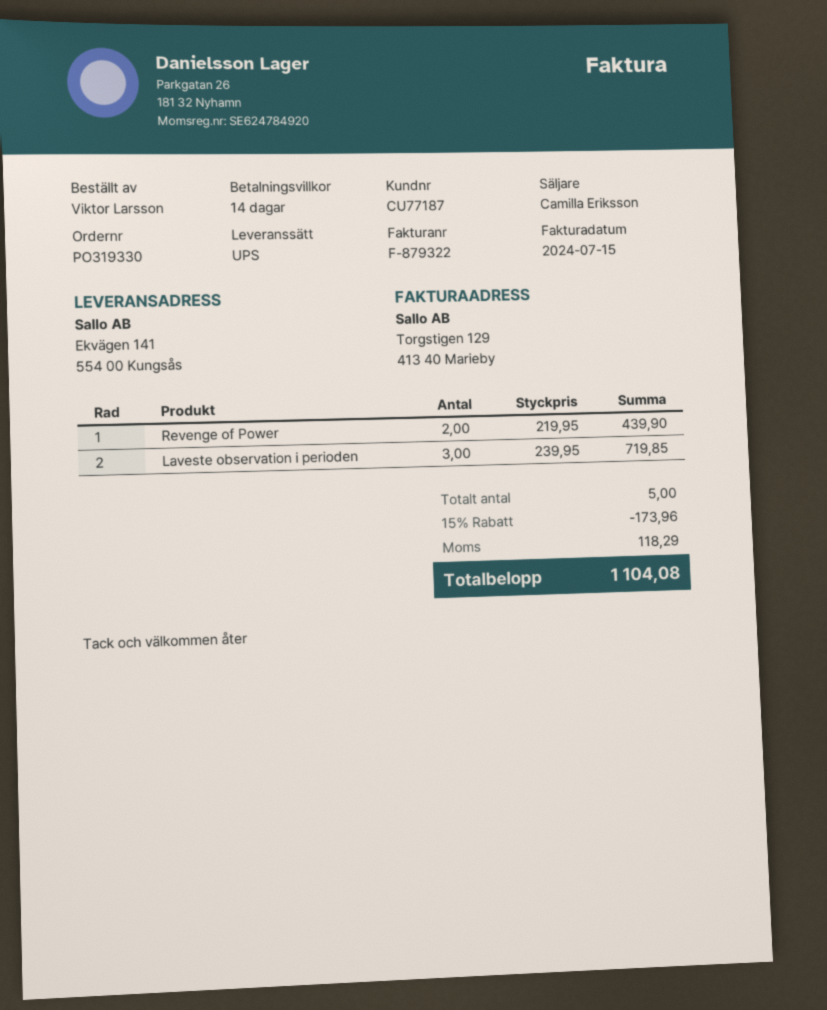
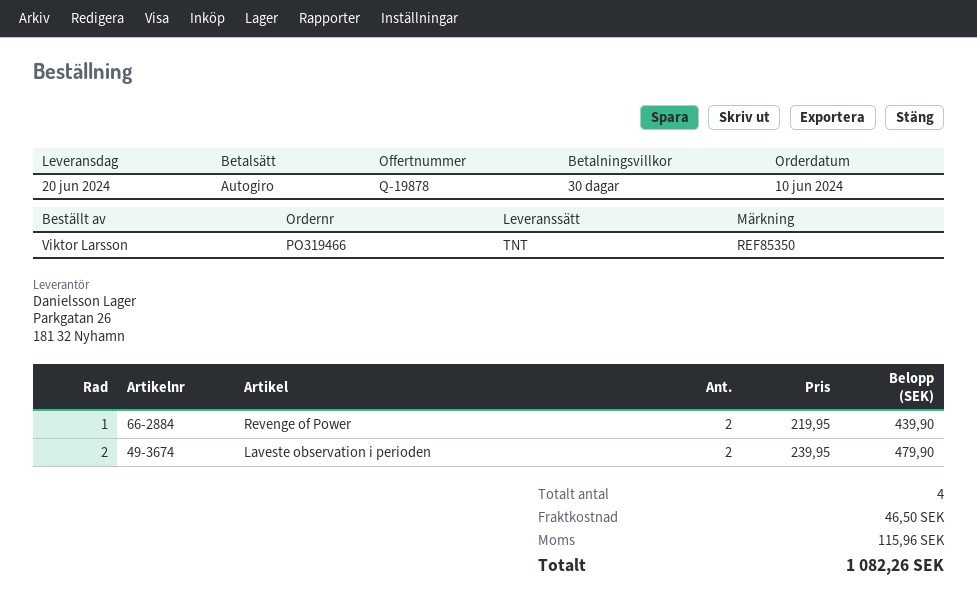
order number: PO319330 -> PO319466
payment terms: 14 days -> 30 days
shipping method: UPS -> TNT
Laveste observation i perioden: 3 x 239.95 = 719.85 -> 2 x 239.95 = 479.90
total quantity: 5 -> 4
discount: 15% = 173.96 -> none
shipping: none -> 46.50
tax: 118.29 -> 115.96
total: 1104.08 -> 1082.26

